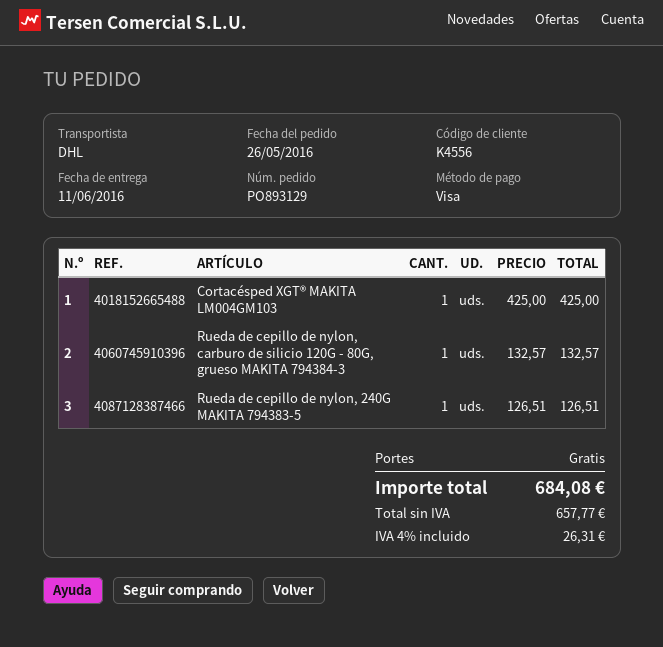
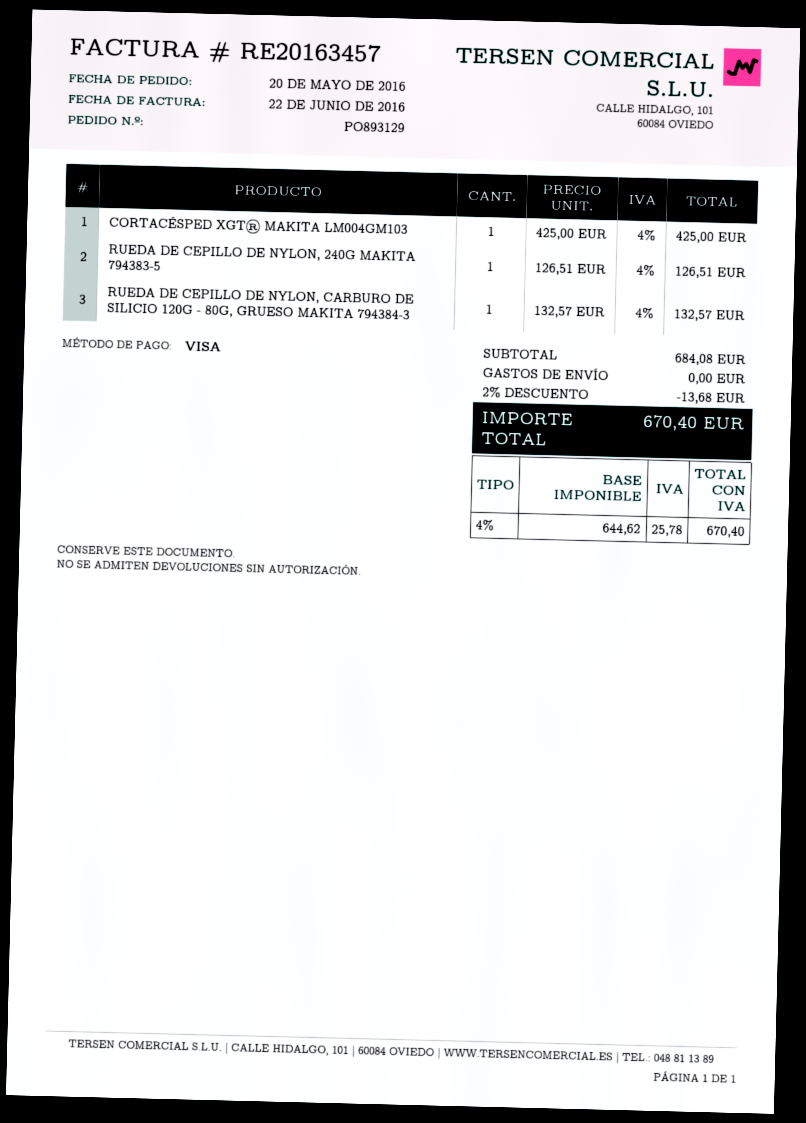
order date: 2016-05-26 -> 2016-05-20
discount: none -> 2% = 13.68
net: 657.77 -> 644.62
tax: 4% = 26.31 -> 4% = 25.78
total: 684.08 -> 670.40

